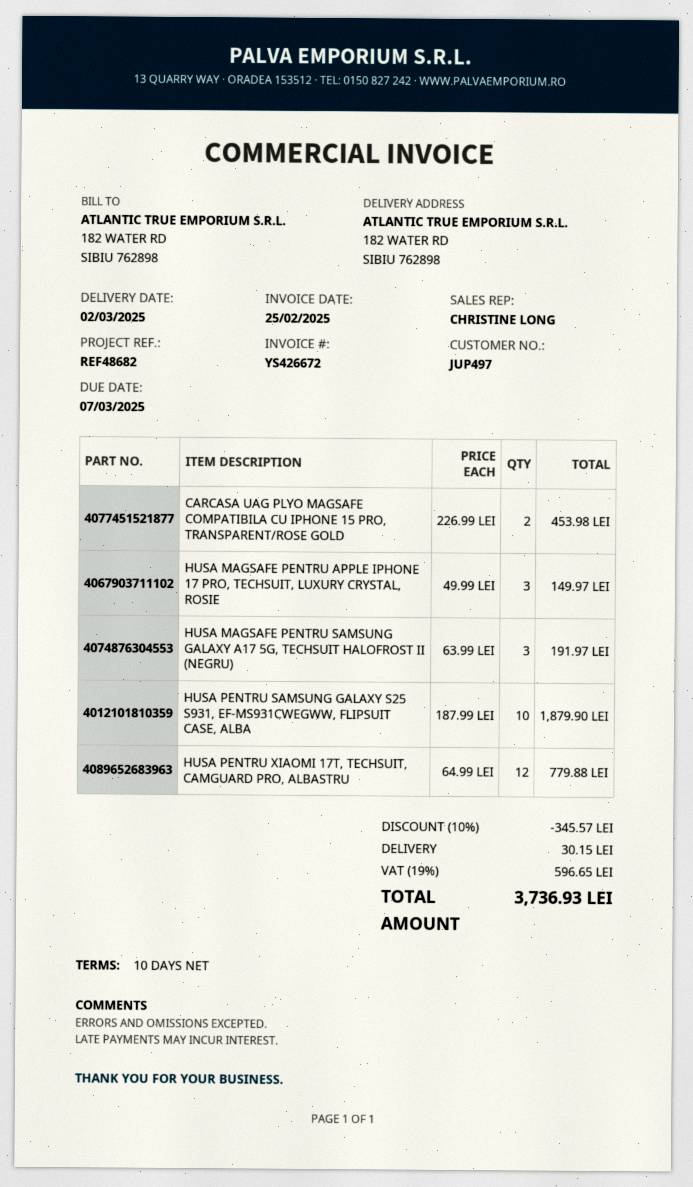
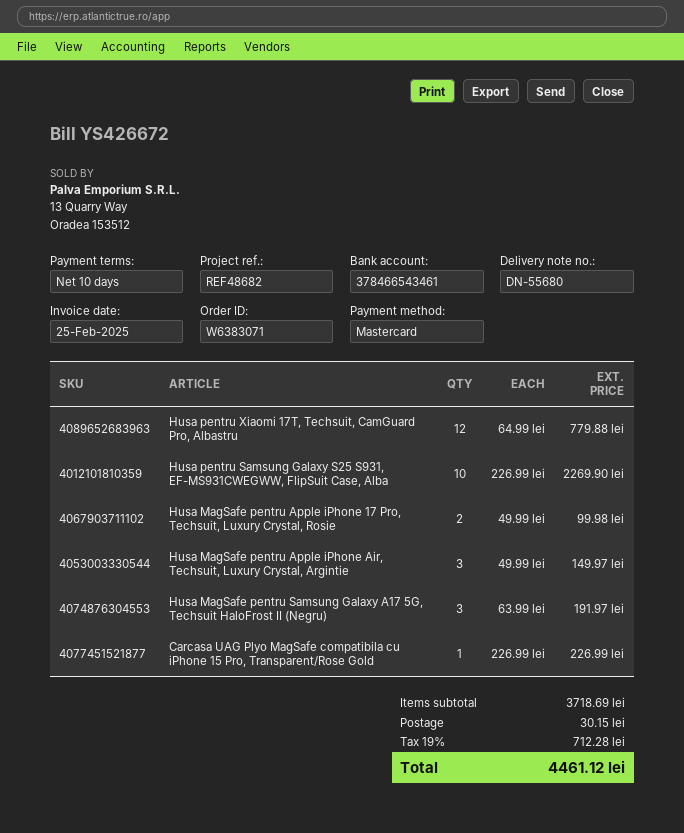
CARCASA UAG PLYO MAGSAFE COMPATIBILA CU IPHONE 15 PRO, TRANSPARENT/ROSE GOLD: 2 x 226.99 = 453.98 -> 1 x 226.99 = 226.99
HUSA MAGSAFE PENTRU APPLE IPHONE 17 PRO, TECHSUIT, LUXURY CRYSTAL, ROSIE: 3 x 49.99 = 149.97 -> 2 x 49.99 = 99.98
HUSA PENTRU SAMSUNG GALAXY S25 S931, EF-MS931CWEGWW, FLIPSUIT CASE, ALBA: 10 x 187.99 = 1879.90 -> 10 x 226.99 = 2269.90
Husa MagSafe pentru Apple iPhone Air, Techsuit, Luxury Crystal, Argintie: none -> 3 x 49.99 = 149.97
discount: 10% = 345.57 -> none
tax: 19% = 596.65 -> 19% = 712.28
total: 3736.93 -> 4461.12

